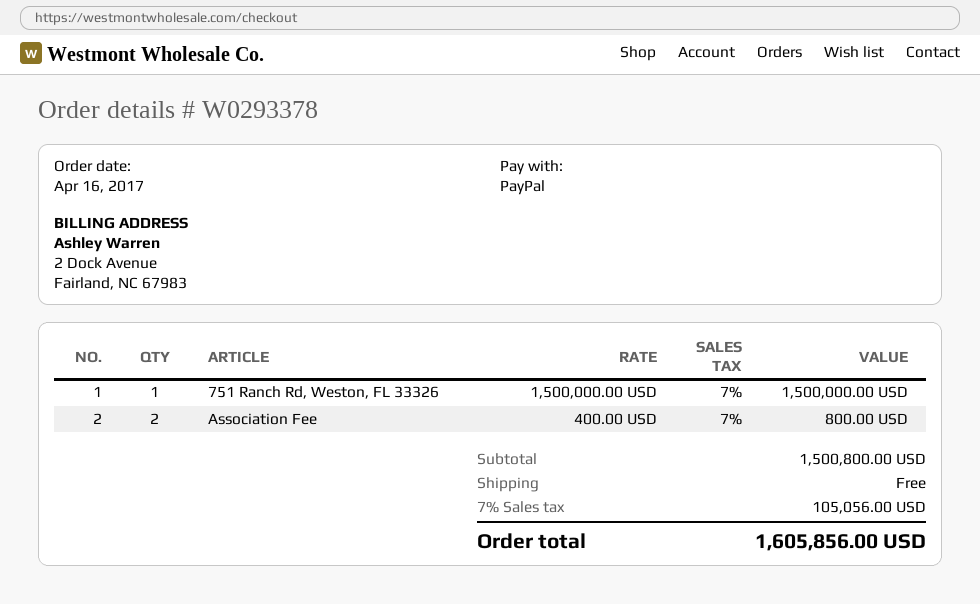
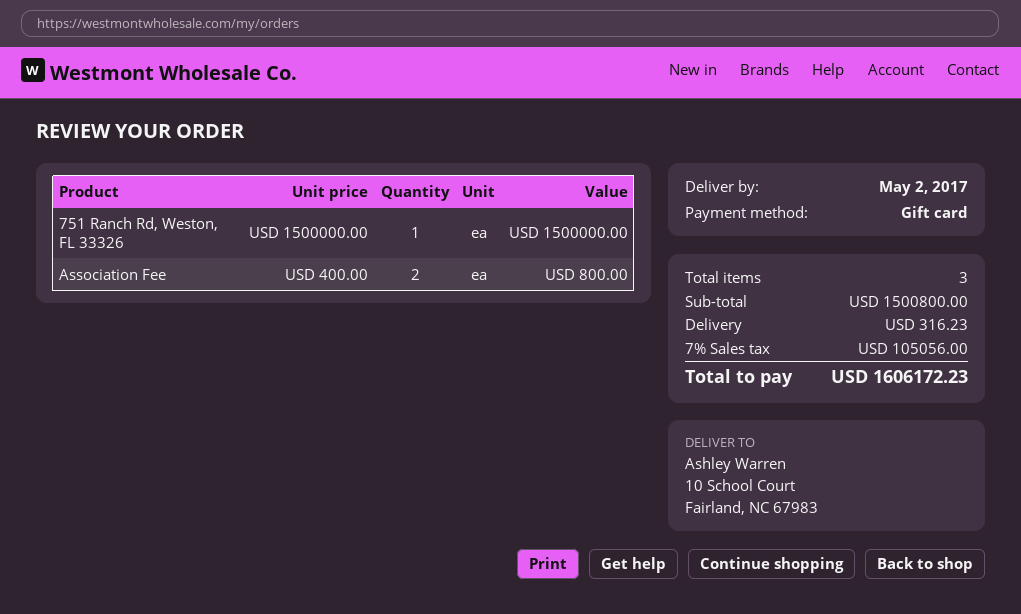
payment method: PayPal -> gift card
shipping: 0.00 -> 316.23
total: 1605856.00 -> 1606172.23

